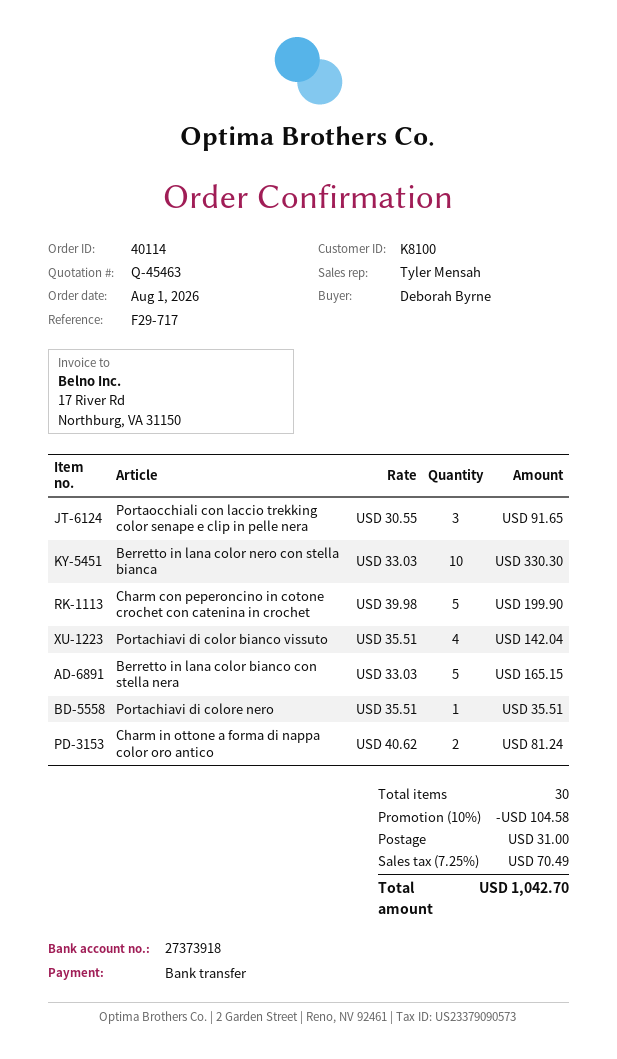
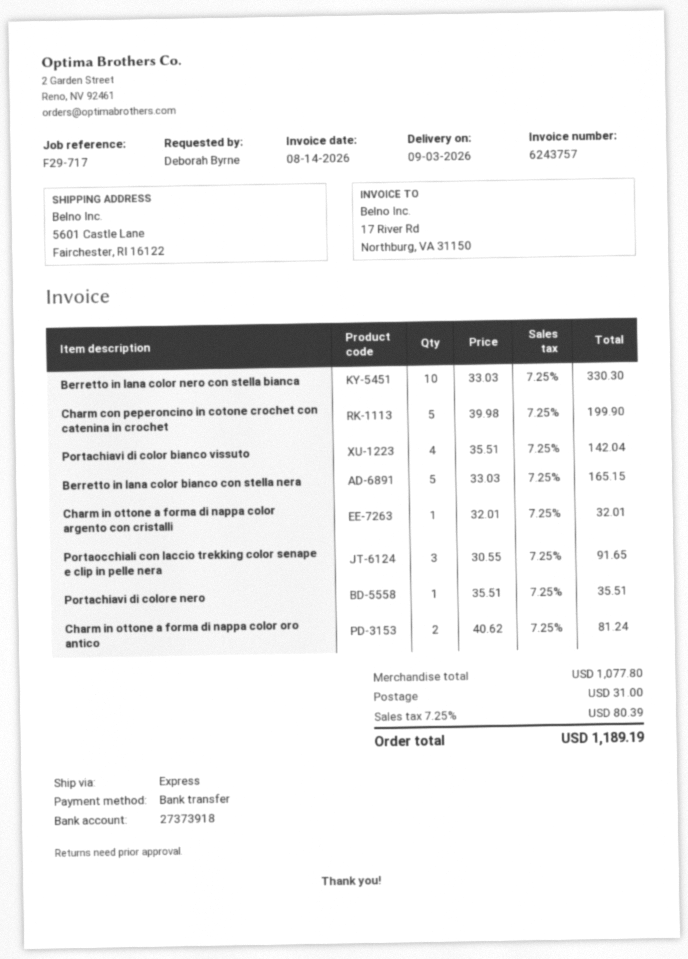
Charm in ottone a forma di nappa color argento con cristalli: none -> 1 x 32.01 = 32.01
discount: 10% = 104.58 -> none
tax: 7.25% = 70.49 -> 7.25% = 80.39
total: 1042.70 -> 1189.19

